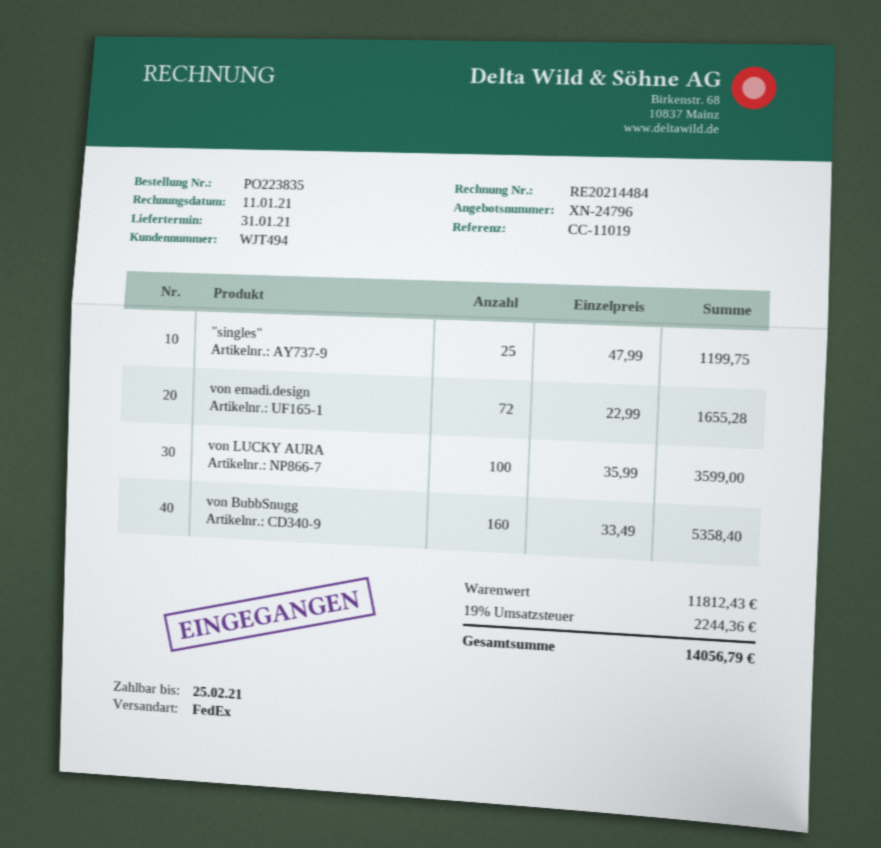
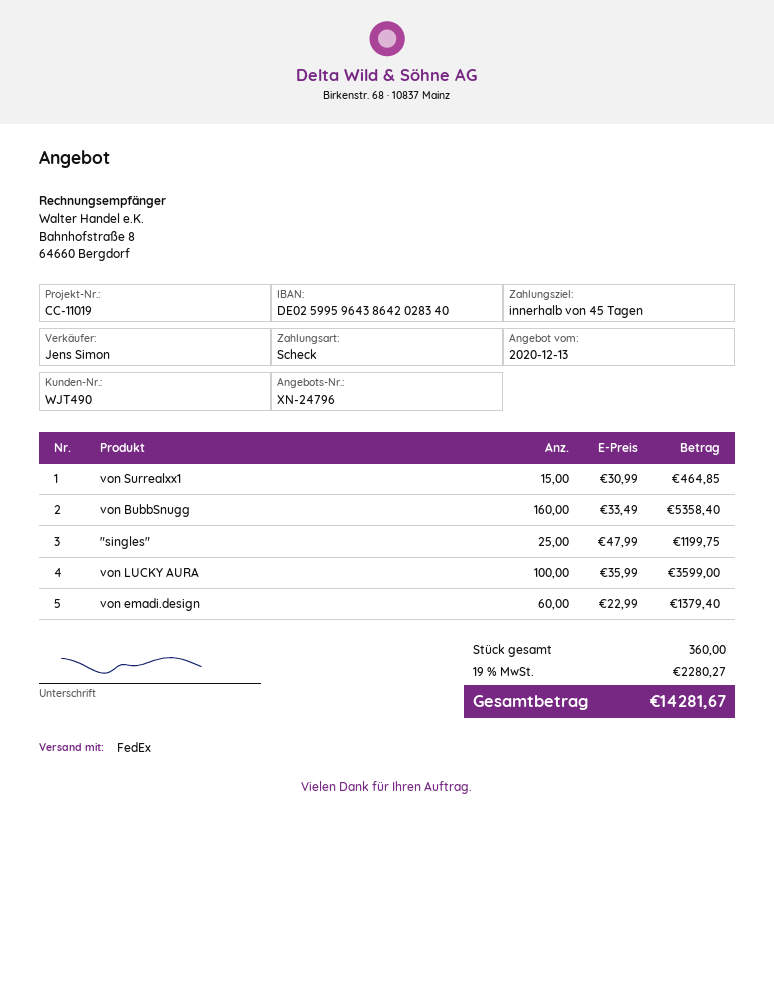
customer number: WJT494 -> WJT490
von emadi.design: 72 x 22.99 = 1655.28 -> 60 x 22.99 = 1379.40
von Surrealxx1: none -> 15 x 30.99 = 464.85
tax: 19% = 2244.36 -> 19% = 2280.27
total: 14056.79 -> 14281.67

